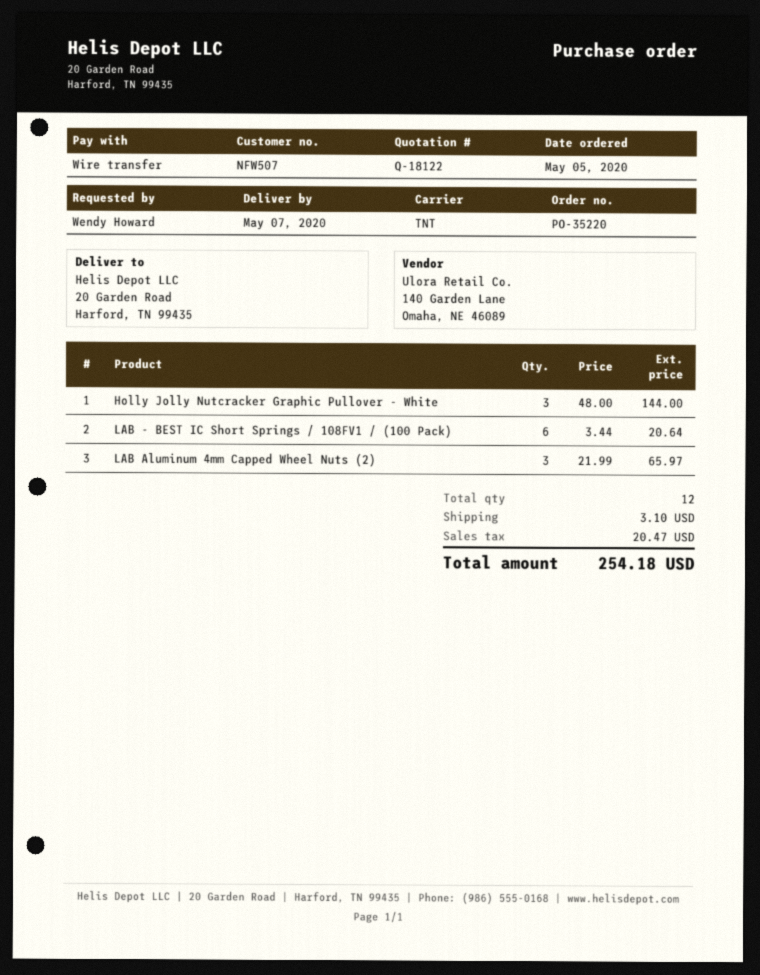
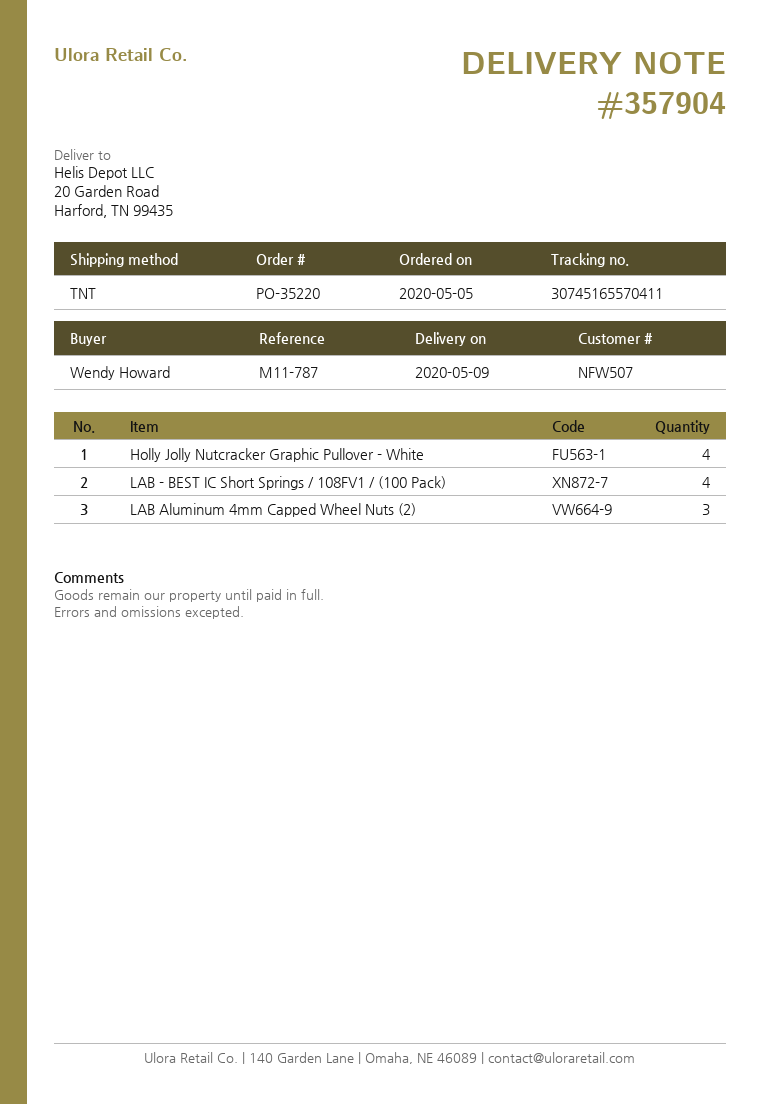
delivery date: 2020-05-07 -> 2020-05-09
Holly Jolly Nutcracker Graphic Pullover - White: 3 -> 4
LAB - BEST IC Short Springs / 108FV1 / (100 Pack): 6 -> 4

